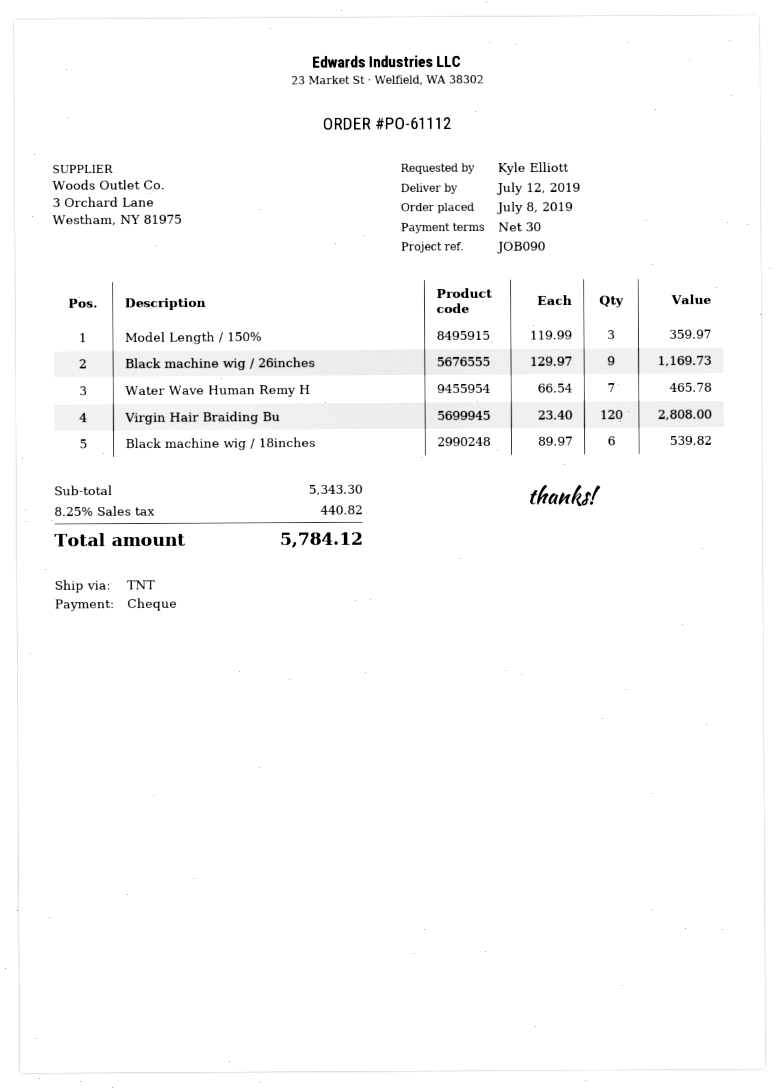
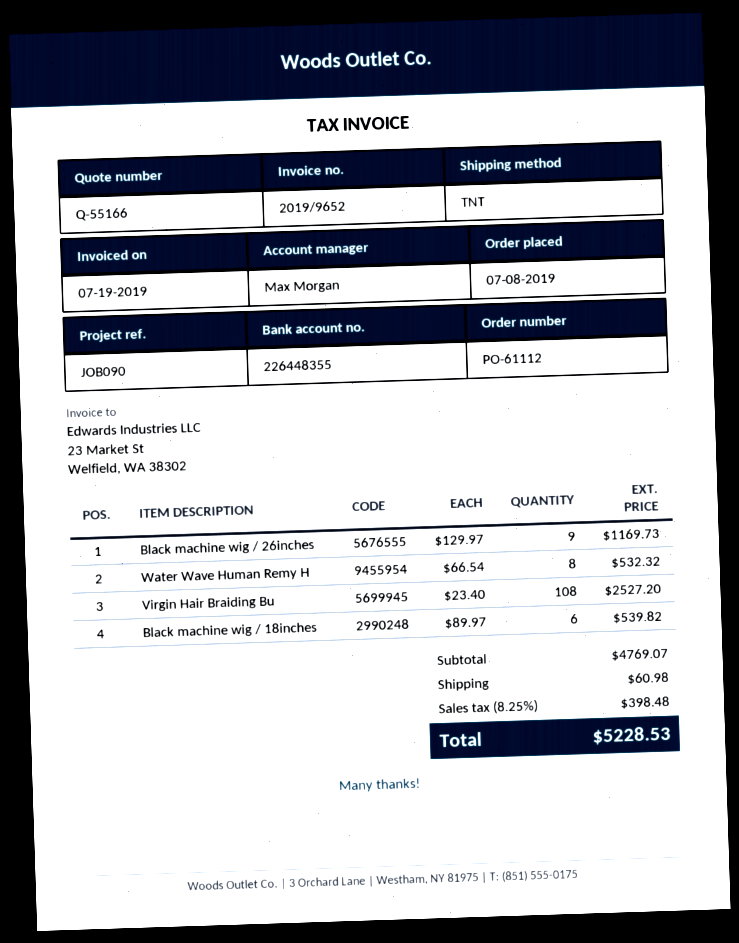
Model Length / 150%: 3 x 119.99 = 359.97 -> none
Water Wave Human Remy H: 7 x 66.54 = 465.78 -> 8 x 66.54 = 532.32
Virgin Hair Braiding Bu: 120 x 23.40 = 2808.00 -> 108 x 23.40 = 2527.20
subtotal: 5343.30 -> 4769.07
shipping: none -> 60.98
tax: 8.25% = 440.82 -> 8.25% = 398.48
total: 5784.12 -> 5228.53

